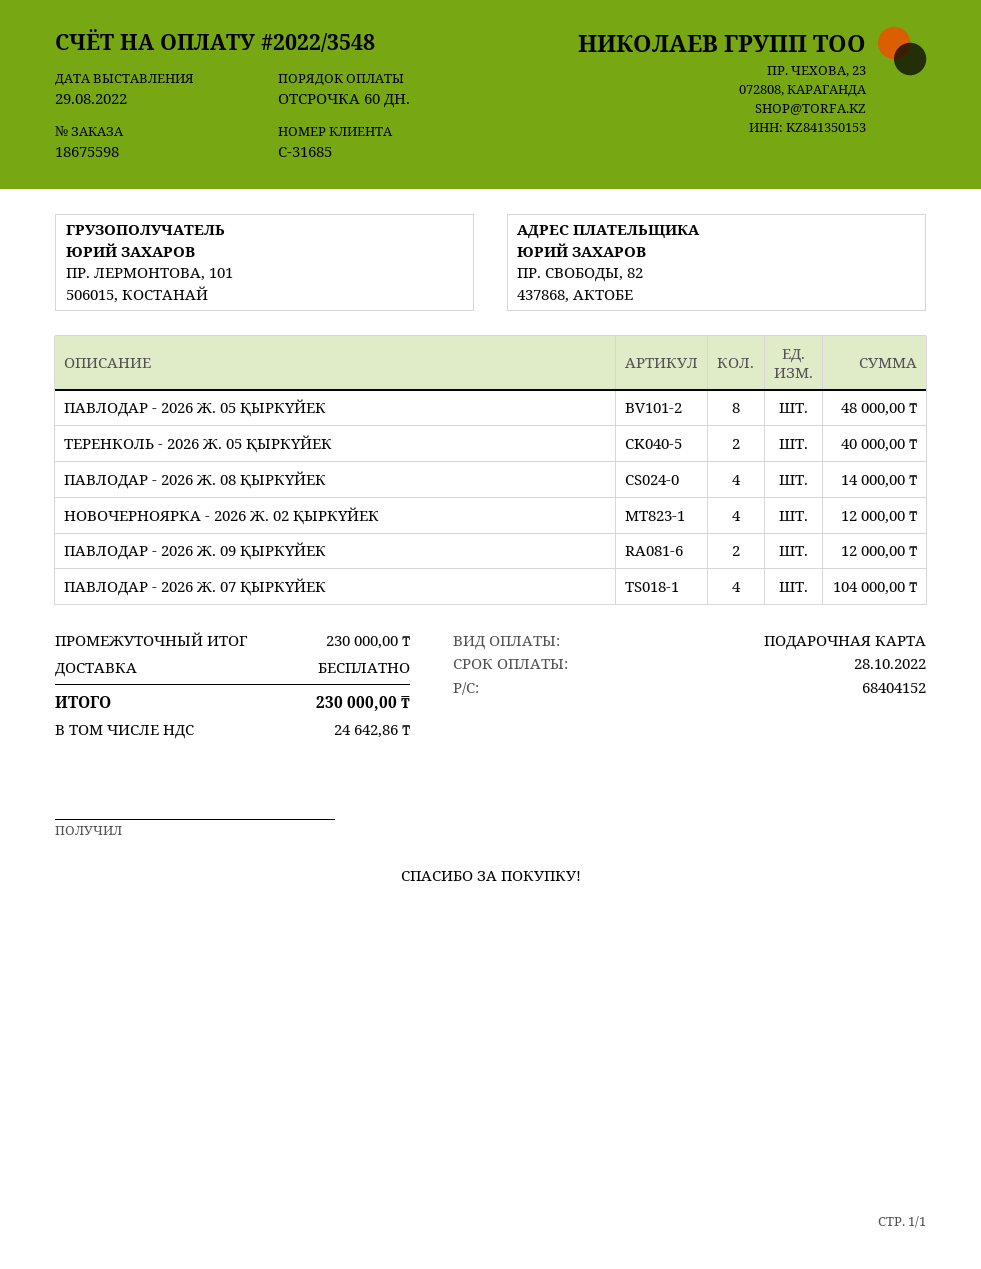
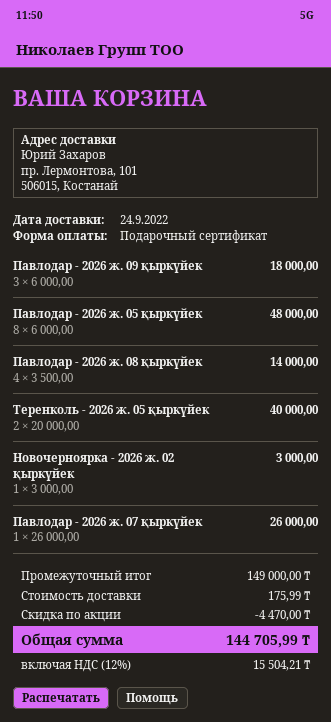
НОВОЧЕРНОЯРКА - 2026 Ж. 02 ҚЫРКҮЙЕК: 4 for 12000.00 -> 1 for 3000.00
ПАВЛОДАР - 2026 Ж. 09 ҚЫРКҮЙЕК: 2 for 12000.00 -> 3 for 18000.00
ПАВЛОДАР - 2026 Ж. 07 ҚЫРКҮЙЕК: 4 for 104000.00 -> 1 for 26000.00
subtotal: 230000.00 -> 149000.00
discount: none -> 4470.00
shipping: 0.00 -> 175.99
tax: 24642.86 -> 15504.21
total: 230000.00 -> 144705.99

